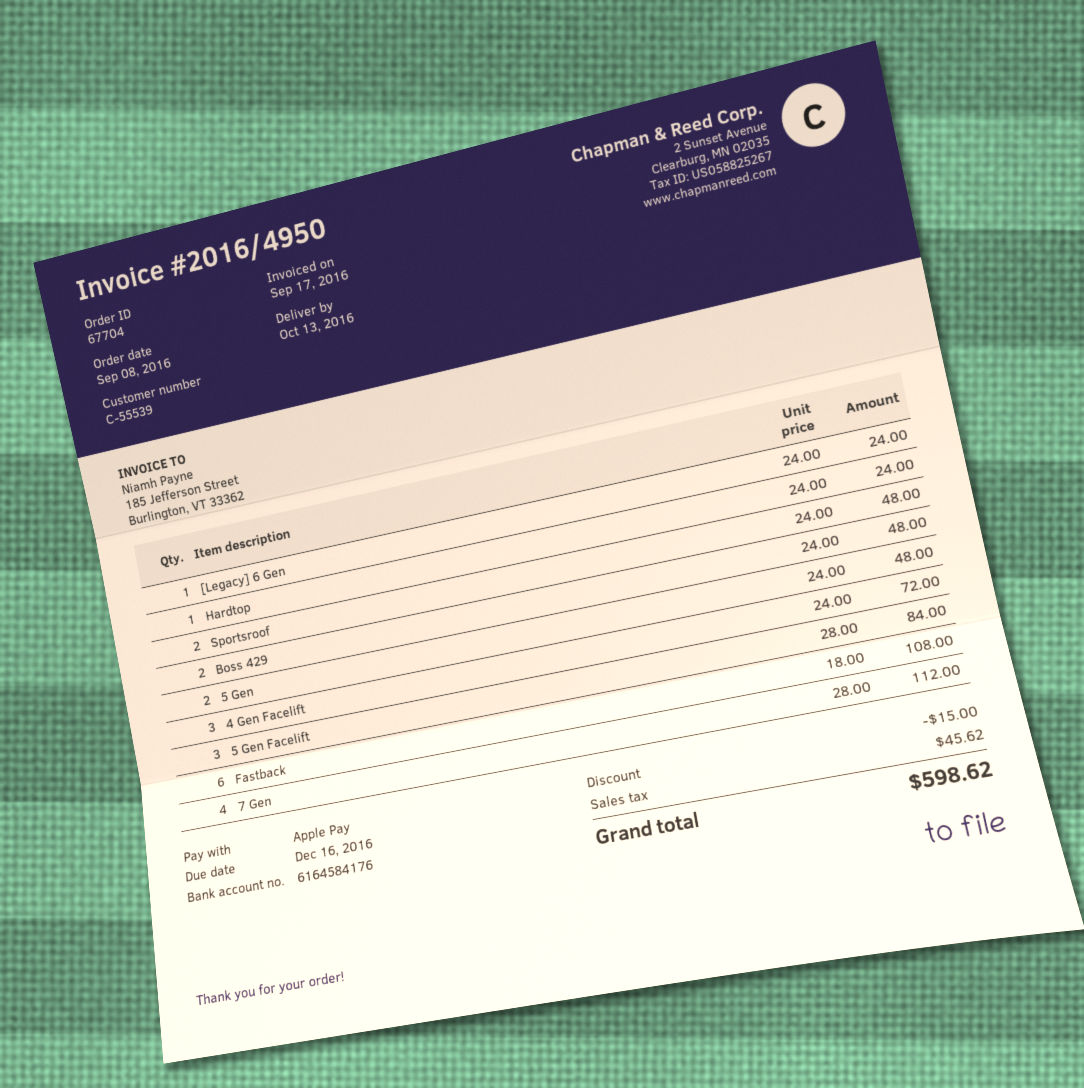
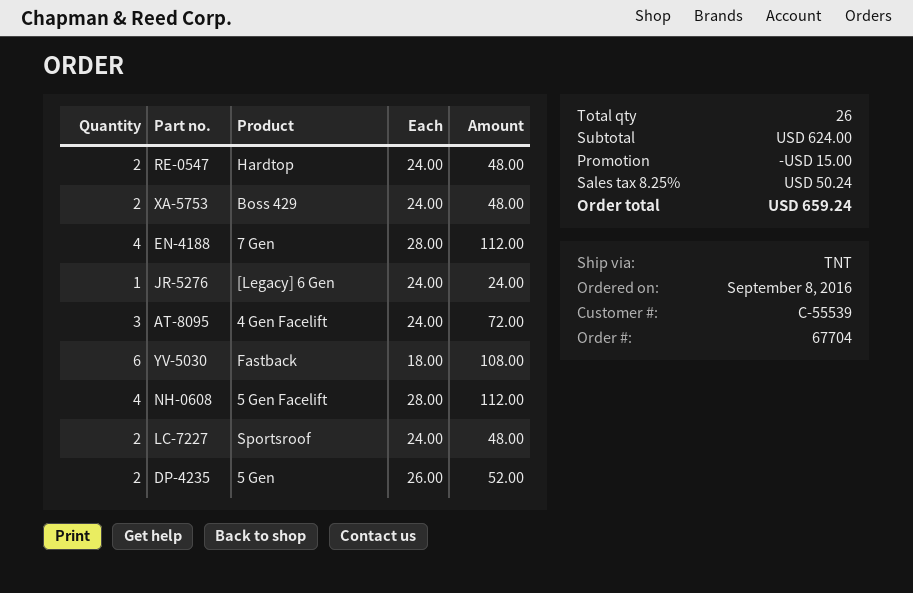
Hardtop: 1 x 24.00 = 24.00 -> 2 x 24.00 = 48.00
5 Gen: 2 x 24.00 = 48.00 -> 2 x 26.00 = 52.00
5 Gen Facelift: 3 x 28.00 = 84.00 -> 4 x 28.00 = 112.00
tax: 45.62 -> 50.24
total: 598.62 -> 659.24

